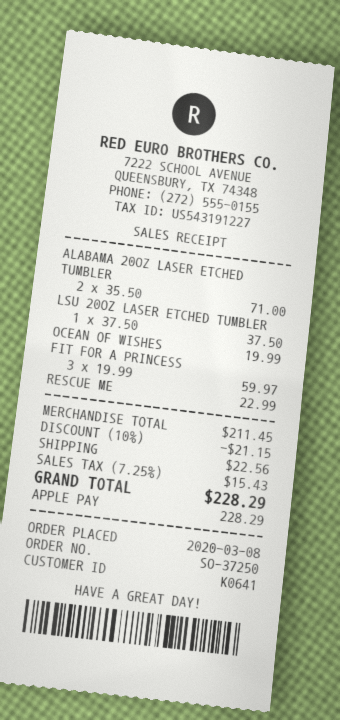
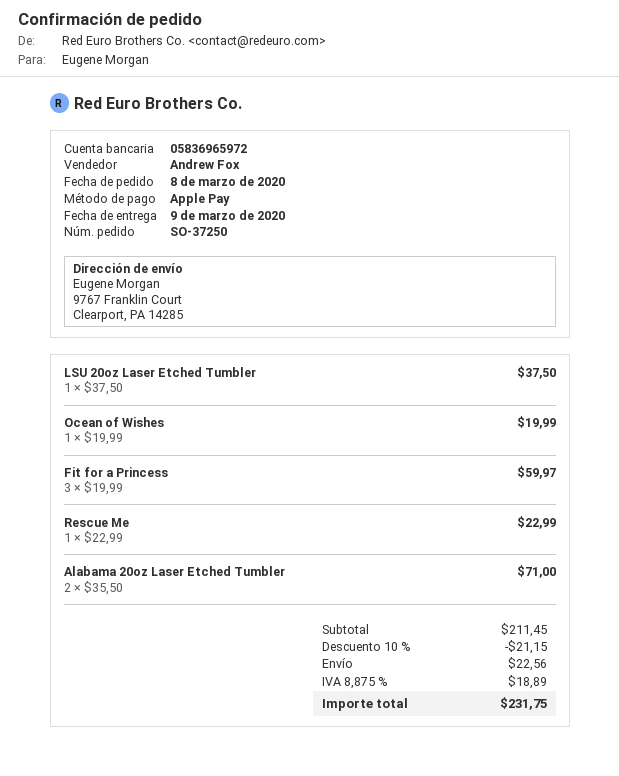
tax: 7.25% = 15.43 -> 8.875% = 18.89
total: 228.29 -> 231.75

